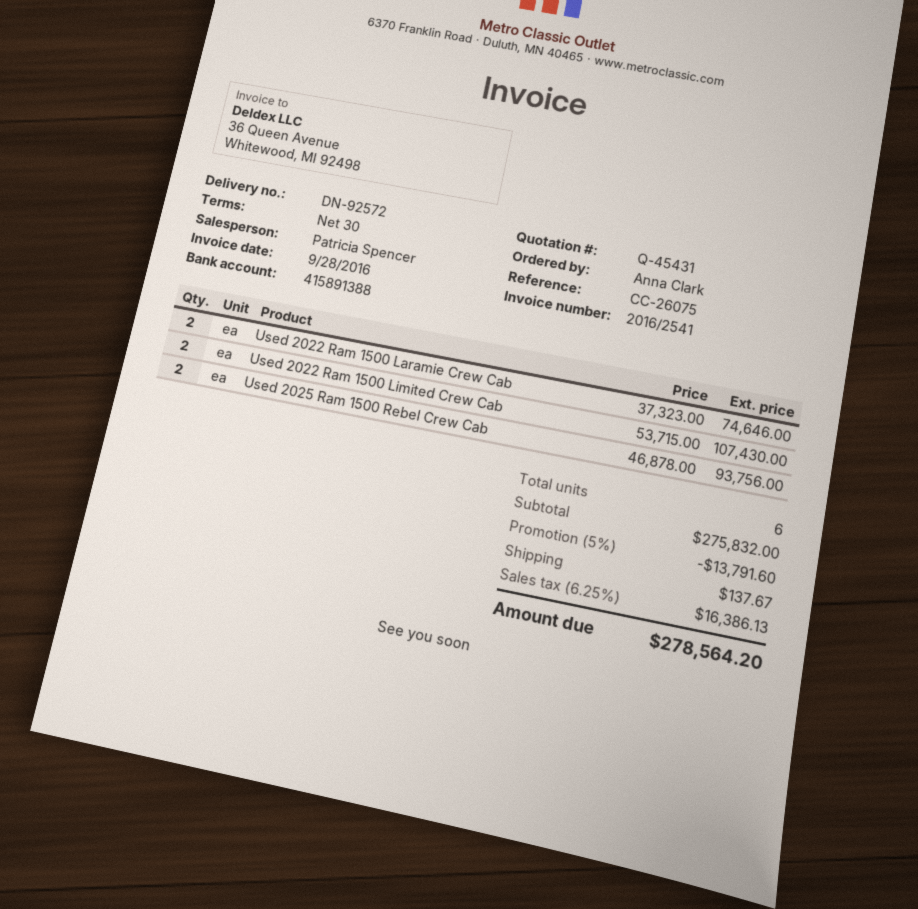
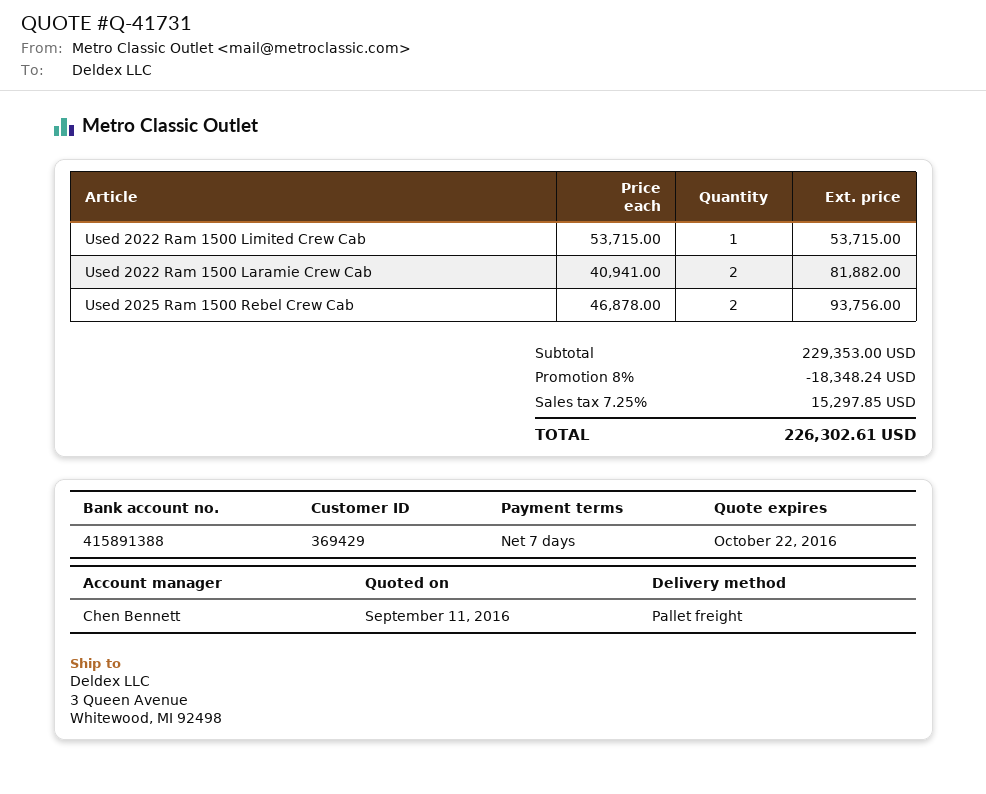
quote number: Q-45431 -> Q-41731
payment terms: 30 days -> 7 days
sales rep: Patricia Spencer -> Chen Bennett
Used 2022 Ram 1500 Laramie Crew Cab: 2 x 37323.00 = 74646.00 -> 2 x 40941.00 = 81882.00
Used 2022 Ram 1500 Limited Crew Cab: 2 x 53715.00 = 107430.00 -> 1 x 53715.00 = 53715.00
subtotal: 275832.00 -> 229353.00
discount: 5% = 13791.60 -> 8% = 18348.24
shipping: 137.67 -> none
tax: 6.25% = 16386.13 -> 7.25% = 15297.85
total: 278564.20 -> 226302.61

